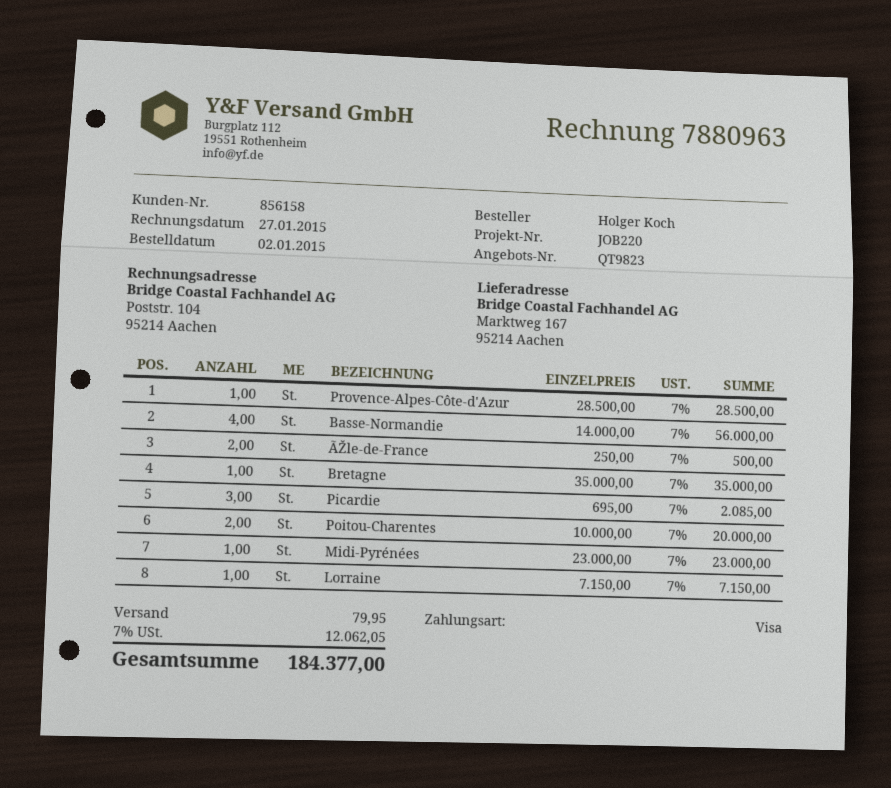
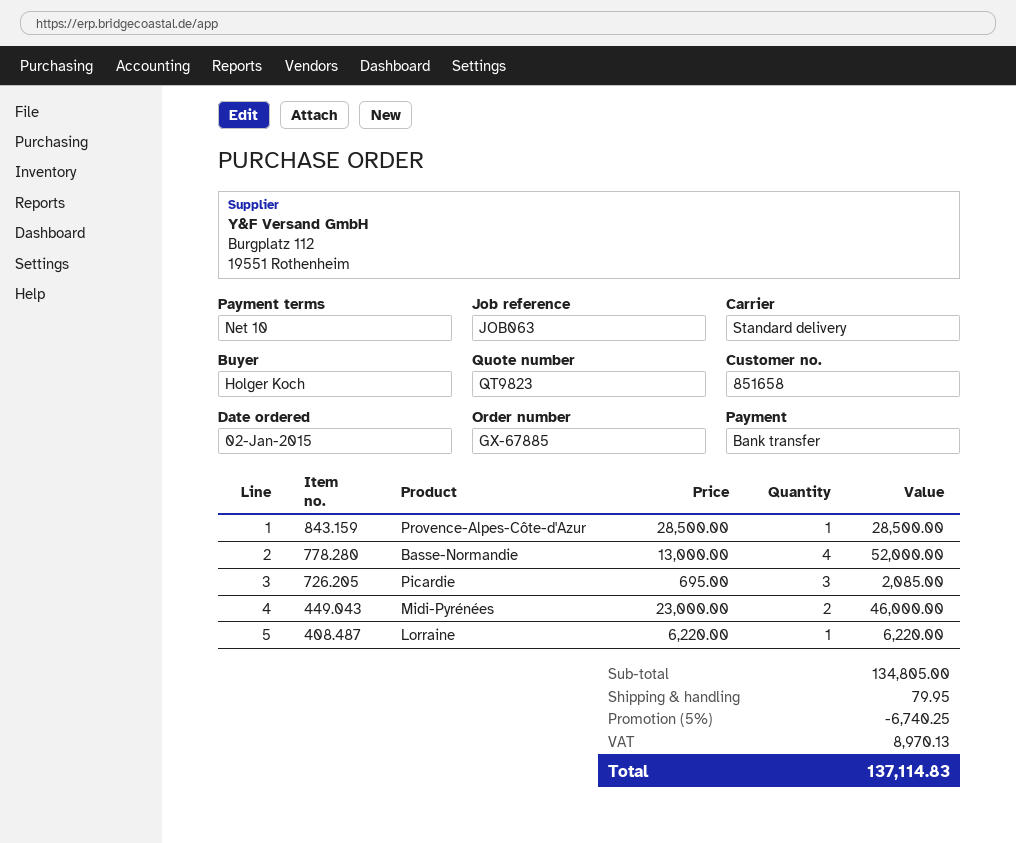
customer number: 856158 -> 851658
reference: JOB220 -> JOB063
payment method: Visa -> bank transfer
Basse-Normandie: 4 x 14000.00 = 56000.00 -> 4 x 13000.00 = 52000.00
ÃŽle-de-France: 2 x 250.00 = 500.00 -> none
Bretagne: 1 x 35000.00 = 35000.00 -> none
Poitou-Charentes: 2 x 10000.00 = 20000.00 -> none
Midi-Pyrénées: 1 x 23000.00 = 23000.00 -> 2 x 23000.00 = 46000.00
Lorraine: 1 x 7150.00 = 7150.00 -> 1 x 6220.00 = 6220.00
discount: none -> 5% = 6740.25
tax: 12062.05 -> 8970.13
total: 184377.00 -> 137114.83

